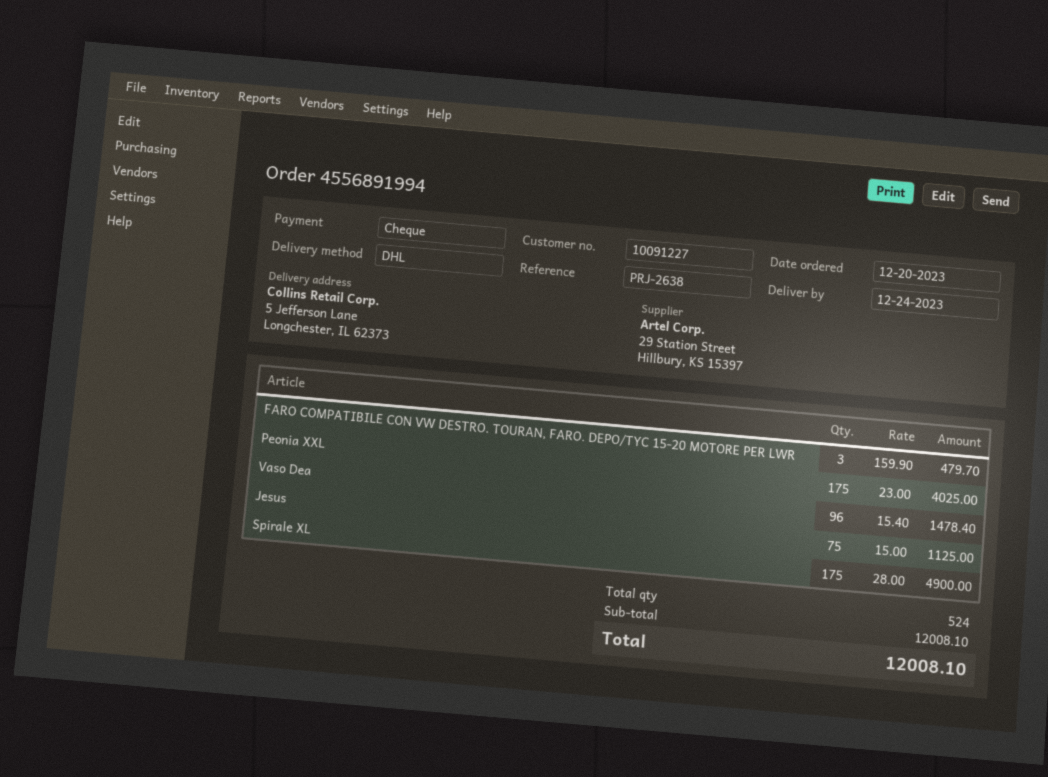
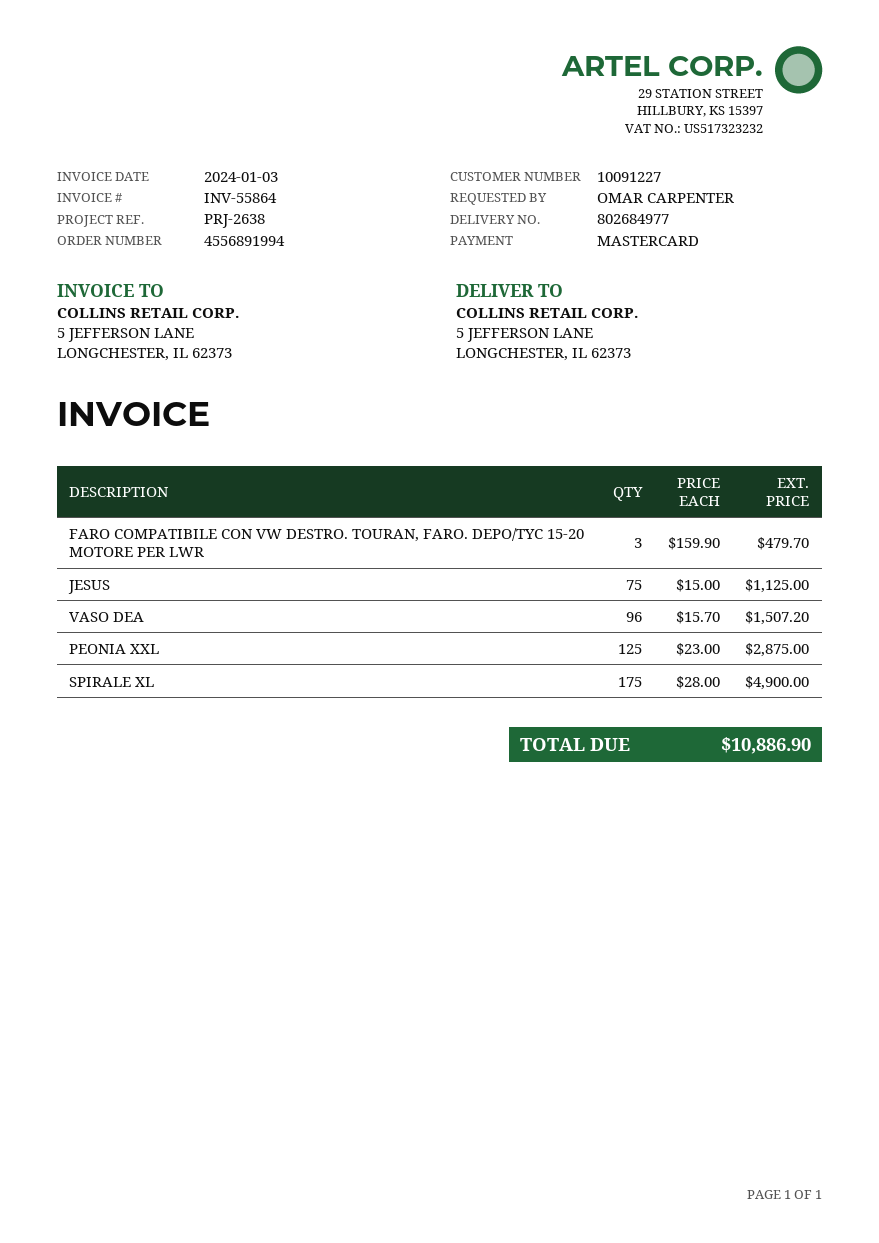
payment method: cheque -> Mastercard
Peonia XXL: 175 x 23.00 = 4025.00 -> 125 x 23.00 = 2875.00
Vaso Dea: 96 x 15.40 = 1478.40 -> 96 x 15.70 = 1507.20
total: 12008.10 -> 10886.90

